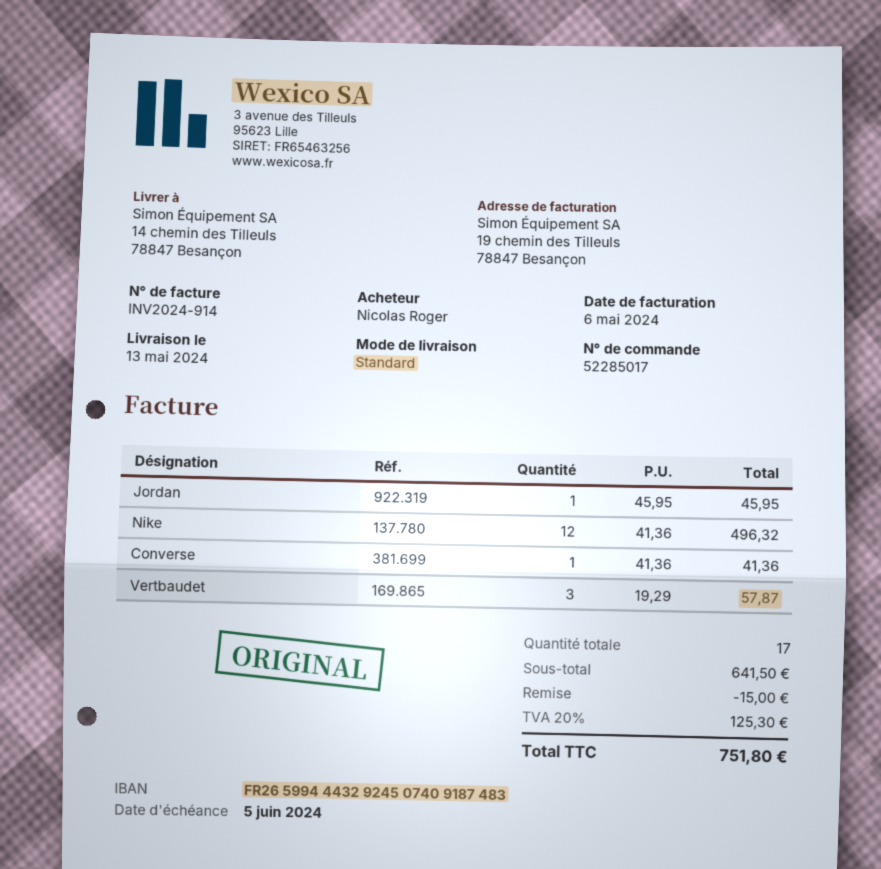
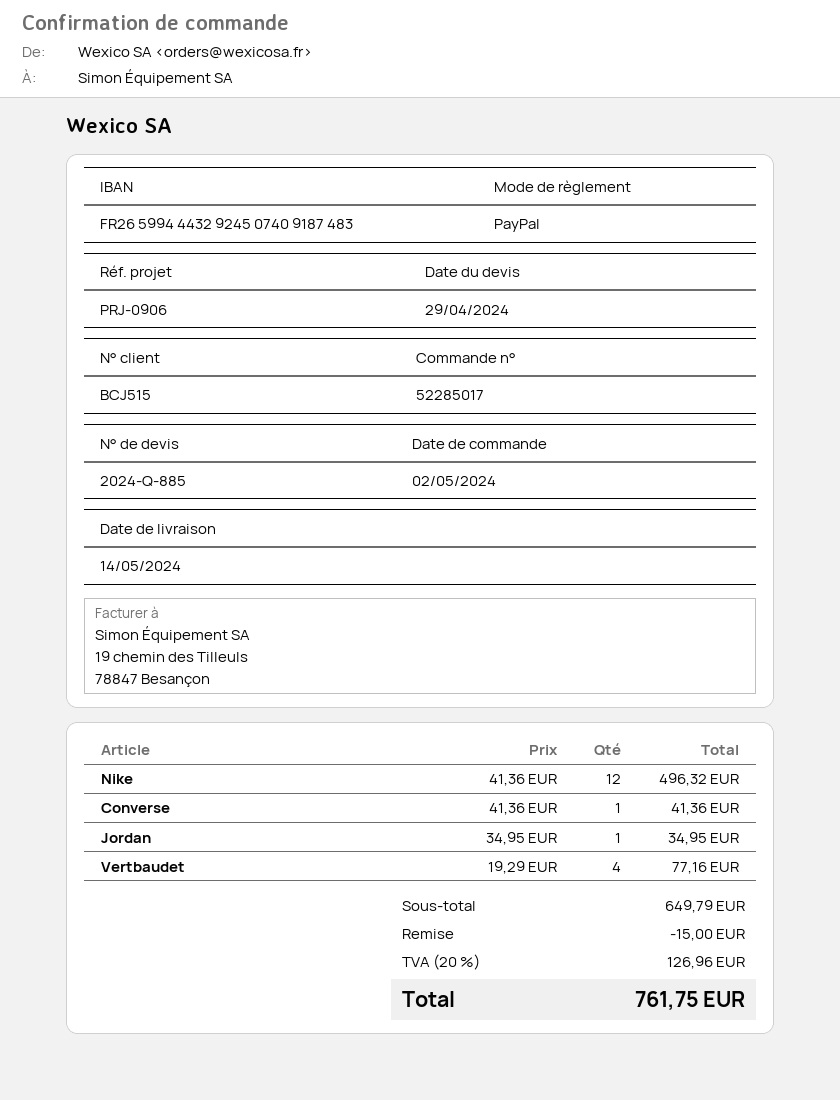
delivery date: 2024-05-13 -> 2024-05-14
Jordan: 1 x 45.95 = 45.95 -> 1 x 34.95 = 34.95
Vertbaudet: 3 x 19.29 = 57.87 -> 4 x 19.29 = 77.16
subtotal: 641.50 -> 649.79
tax: 20% = 125.30 -> 20% = 126.96
total: 751.80 -> 761.75

